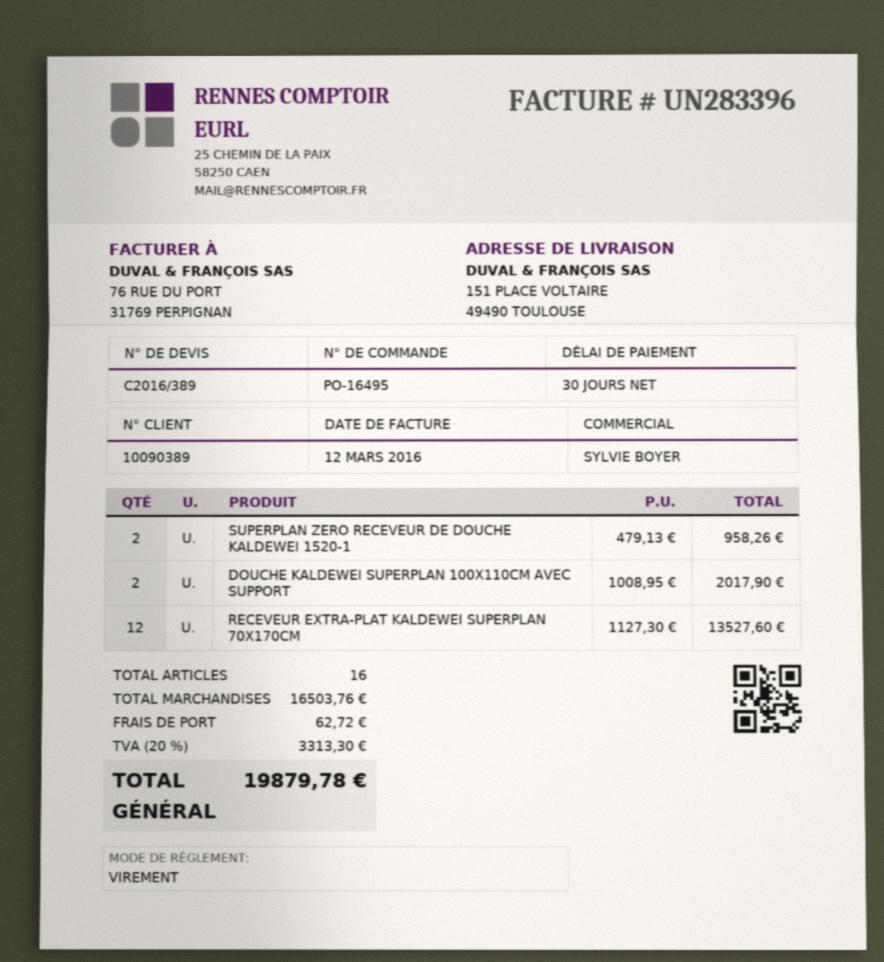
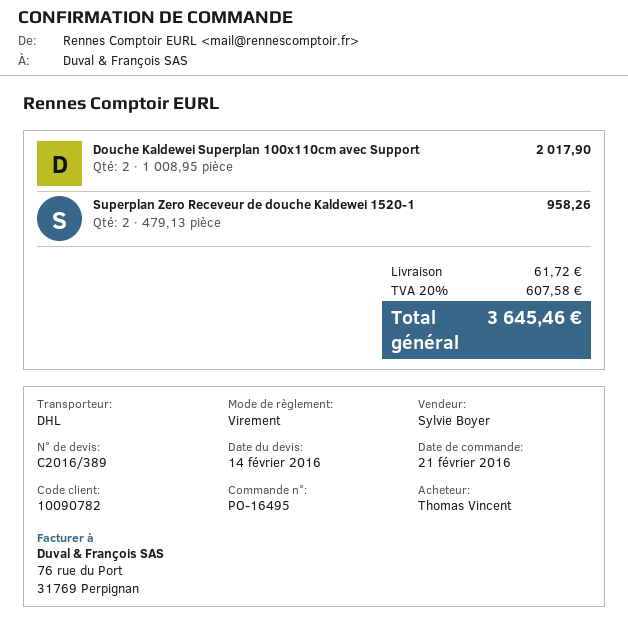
customer number: 10090389 -> 10090782
RECEVEUR EXTRA-PLAT KALDEWEI SUPERPLAN 70X170CM: 12 x 1127.30 = 13527.60 -> none
shipping: 62.72 -> 61.72
tax: 20% = 3313.30 -> 20% = 607.58
total: 19879.78 -> 3645.46

